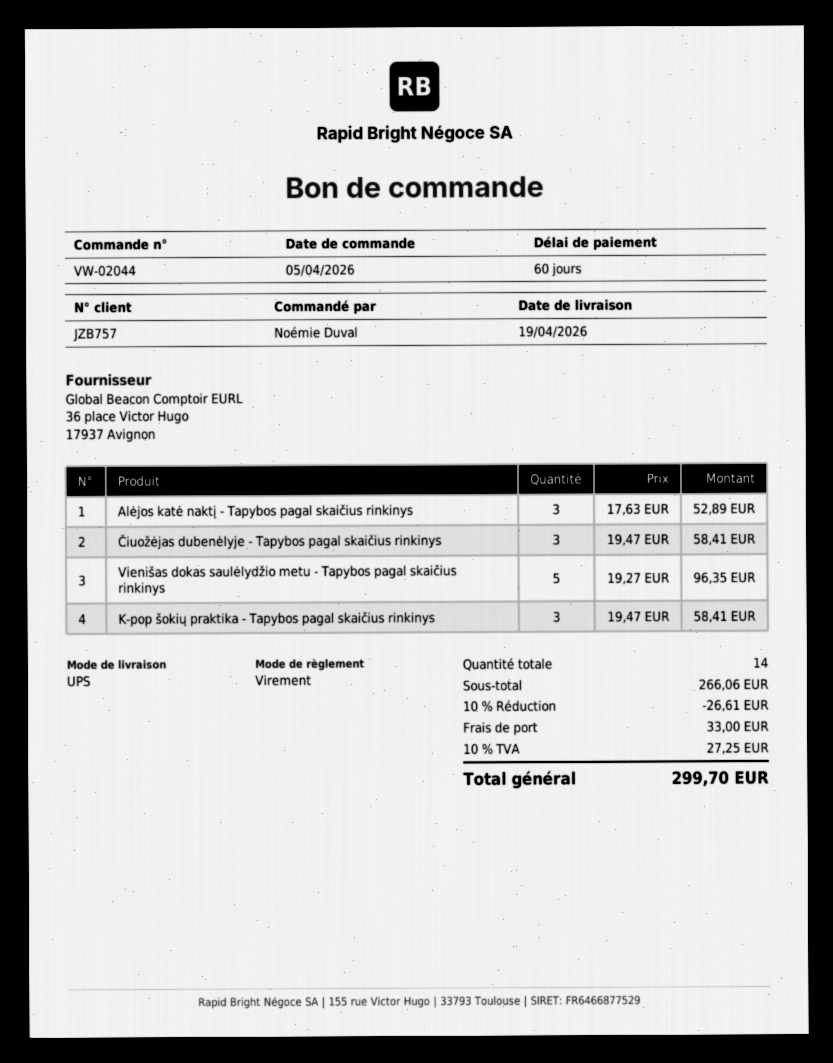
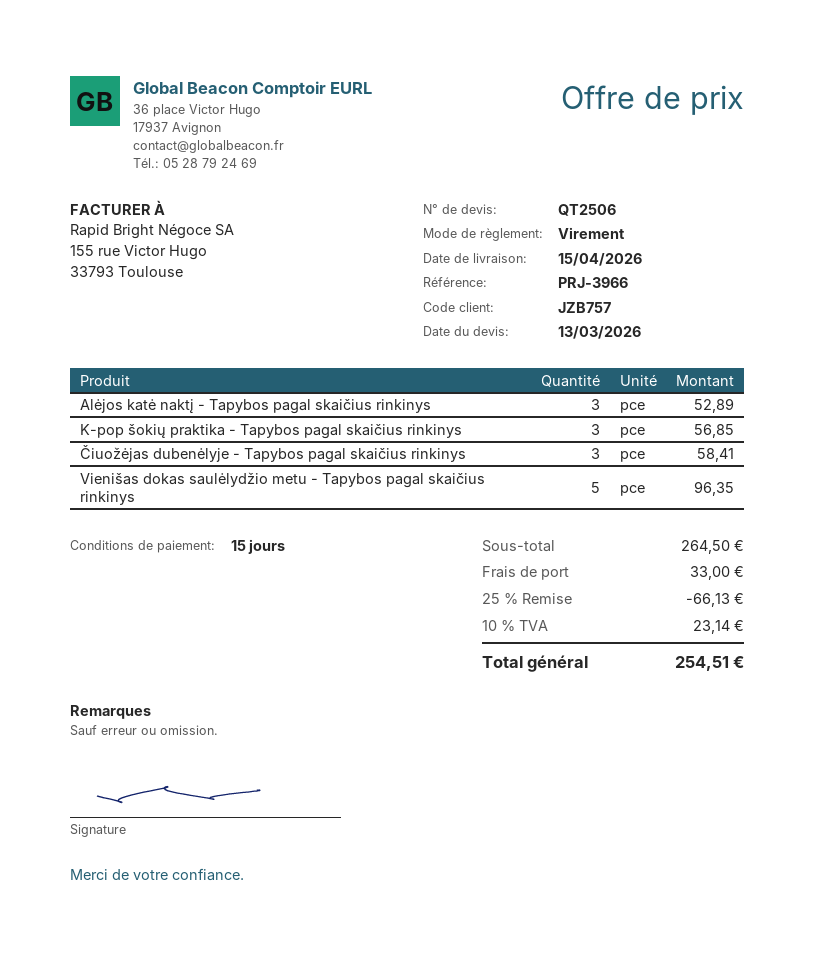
delivery date: 2026-04-19 -> 2026-04-15
payment terms: 60 days -> 15 days
K-pop šokių praktika - Tapybos pagal skaičius rinkinys: 3 for 58.41 -> 3 for 56.85
subtotal: 266.06 -> 264.50
discount: 10% = 26.61 -> 25% = 66.13
tax: 10% = 27.25 -> 10% = 23.14
total: 299.70 -> 254.51

